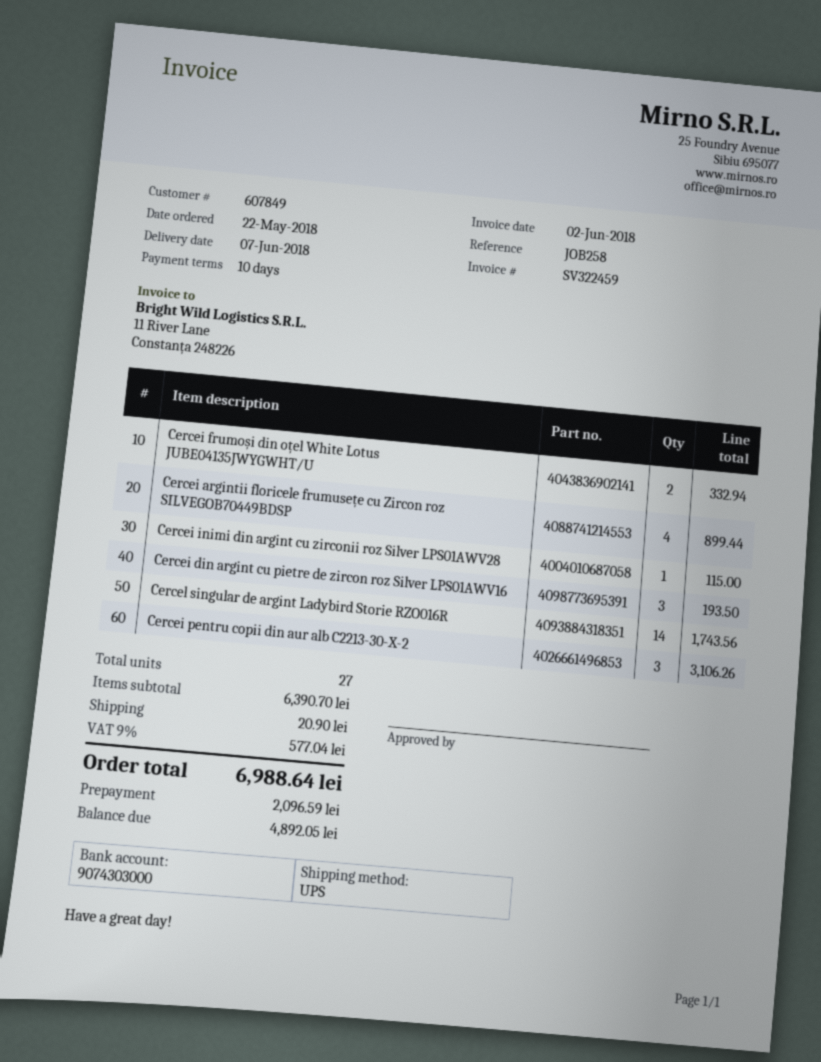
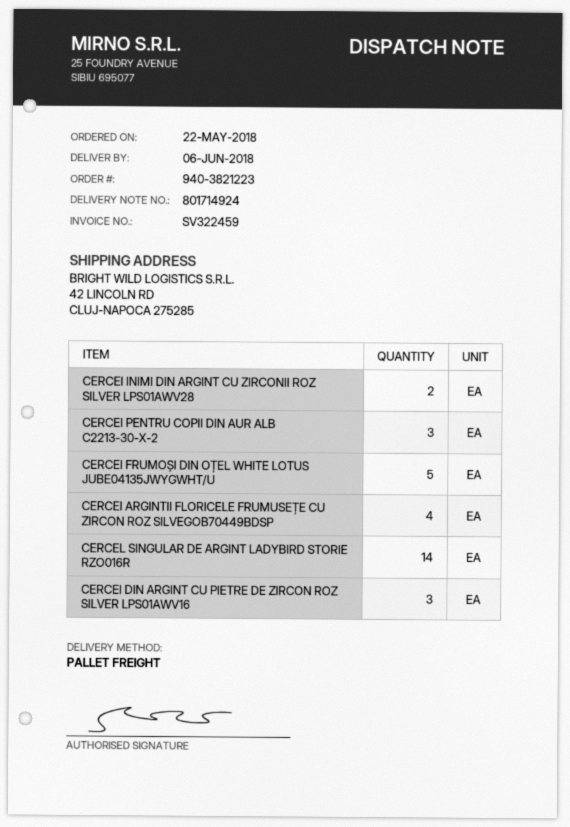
delivery date: 2018-06-07 -> 2018-06-06
shipping method: UPS -> pallet freight
Cercei frumoși din oțel White Lotus JUBE04135JWYGWHT/U: 2 -> 5
Cercei inimi din argint cu zirconii roz Silver LPS01AWV28: 1 -> 2

